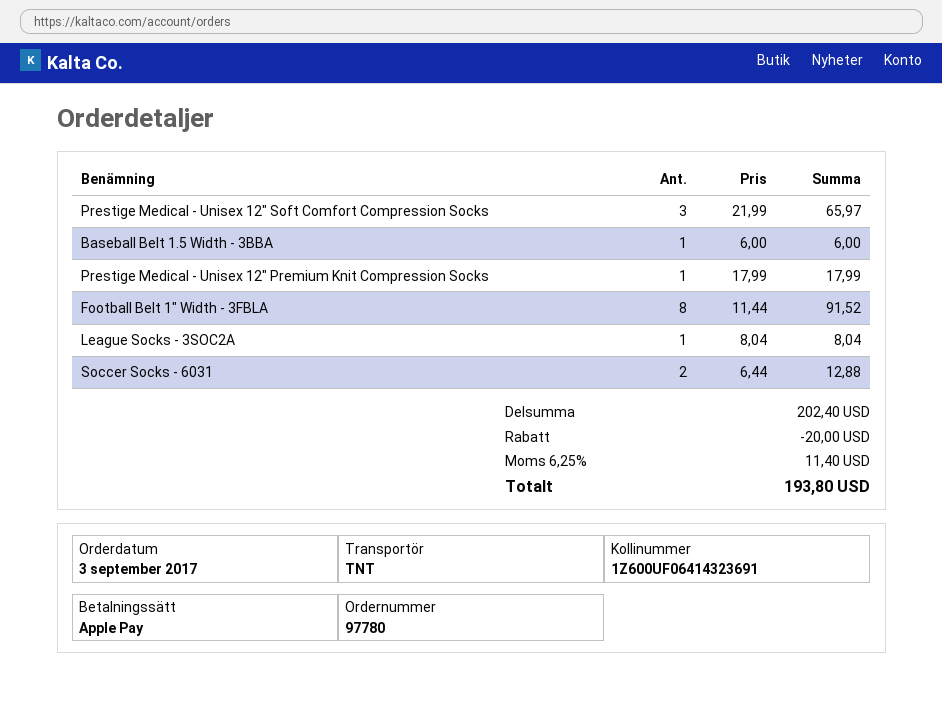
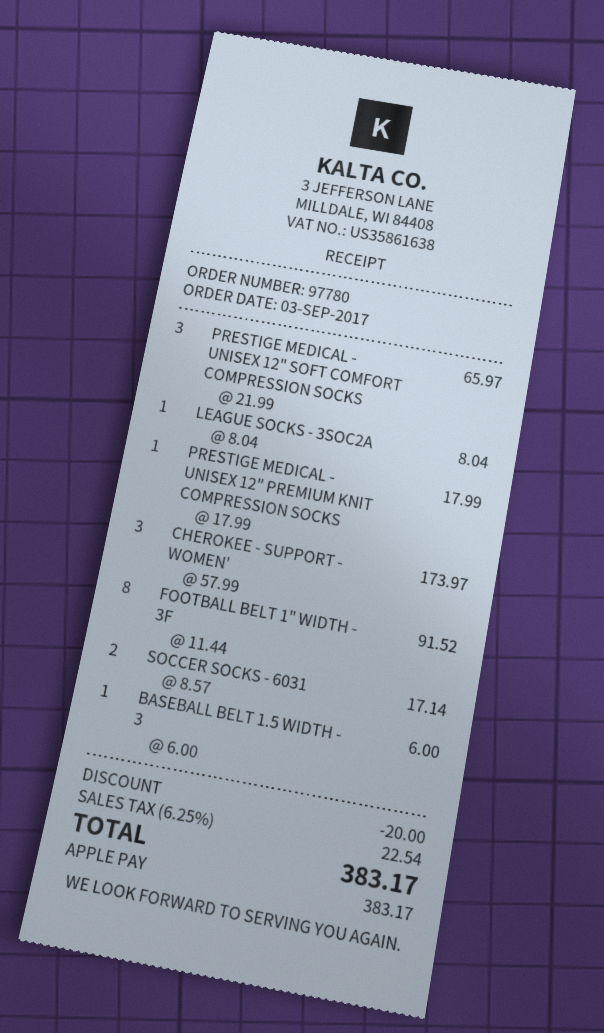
Soccer Socks - 6031: 2 x 6.44 = 12.88 -> 2 x 8.57 = 17.14
CHEROKEE - SUPPORT - WOMEN': none -> 3 x 57.99 = 173.97
tax: 6.25% = 11.40 -> 6.25% = 22.54
total: 193.80 -> 383.17

